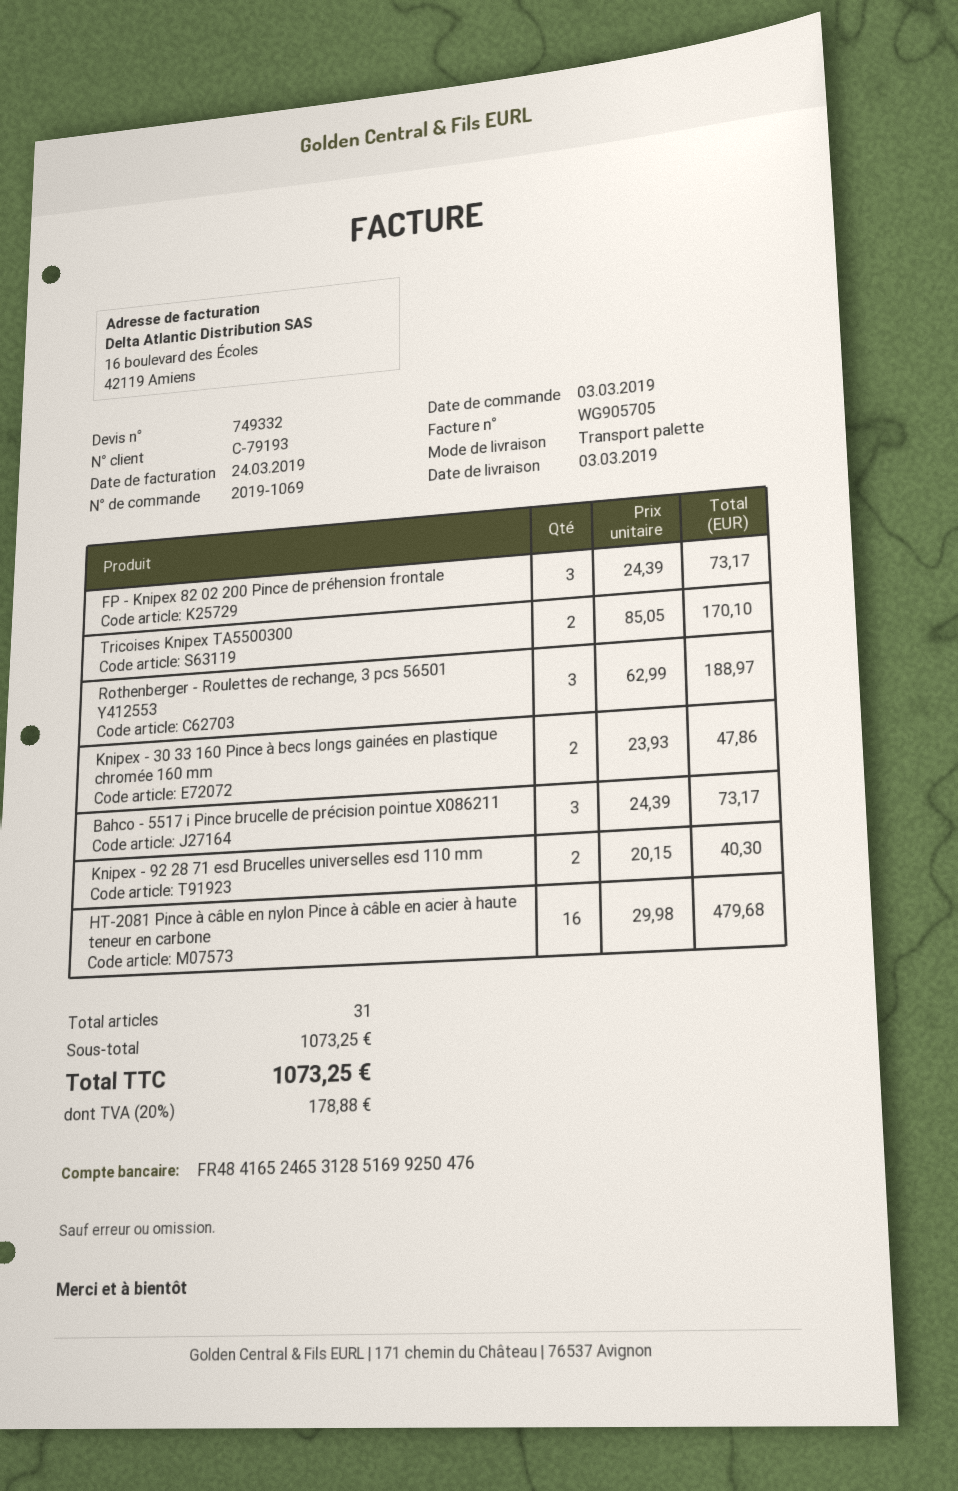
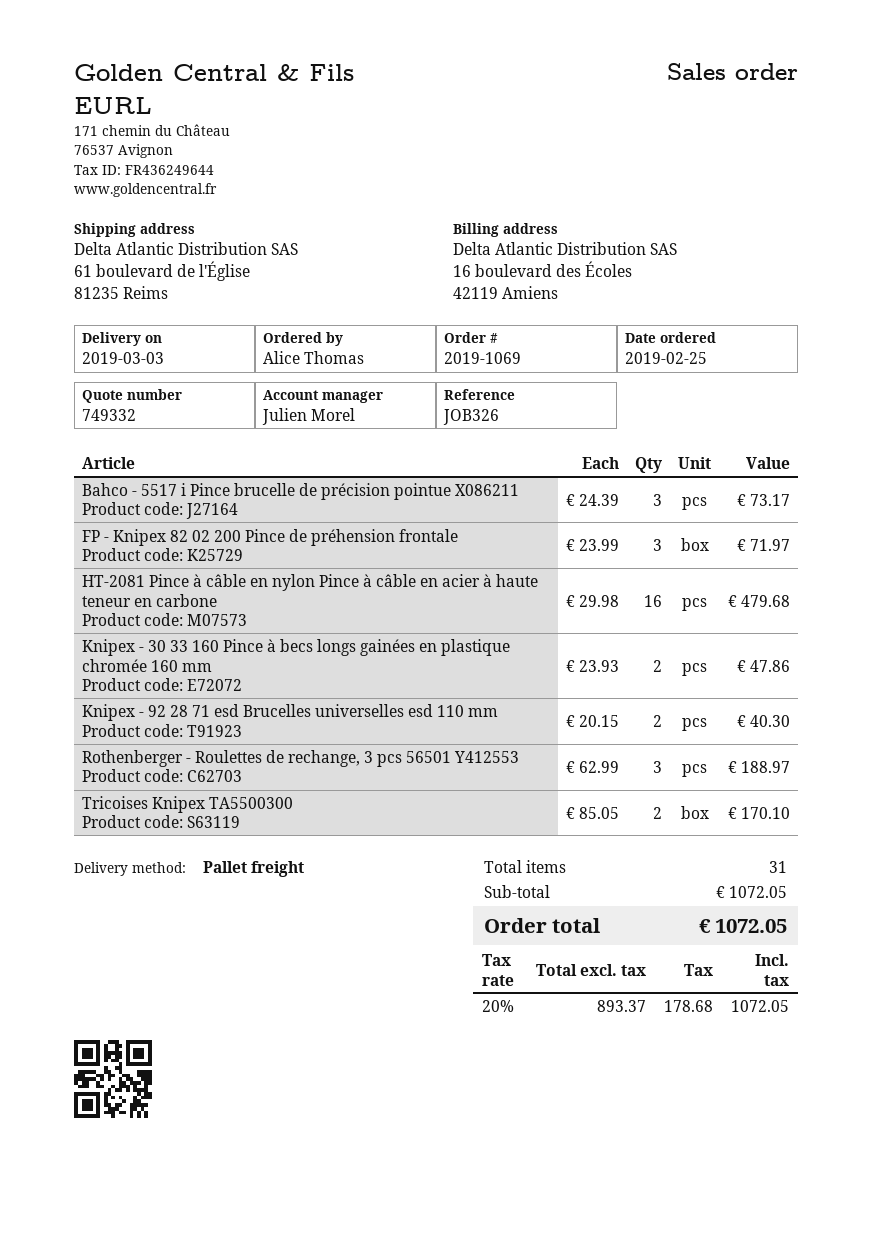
order date: 2019-03-03 -> 2019-02-25
FP - Knipex 82 02 200 Pince de préhension frontale: 3 x 24.39 = 73.17 -> 3 x 23.99 = 71.97
subtotal: 1073.25 -> 1072.05
tax: 20% = 178.88 -> 20% = 178.68
total: 1073.25 -> 1072.05

